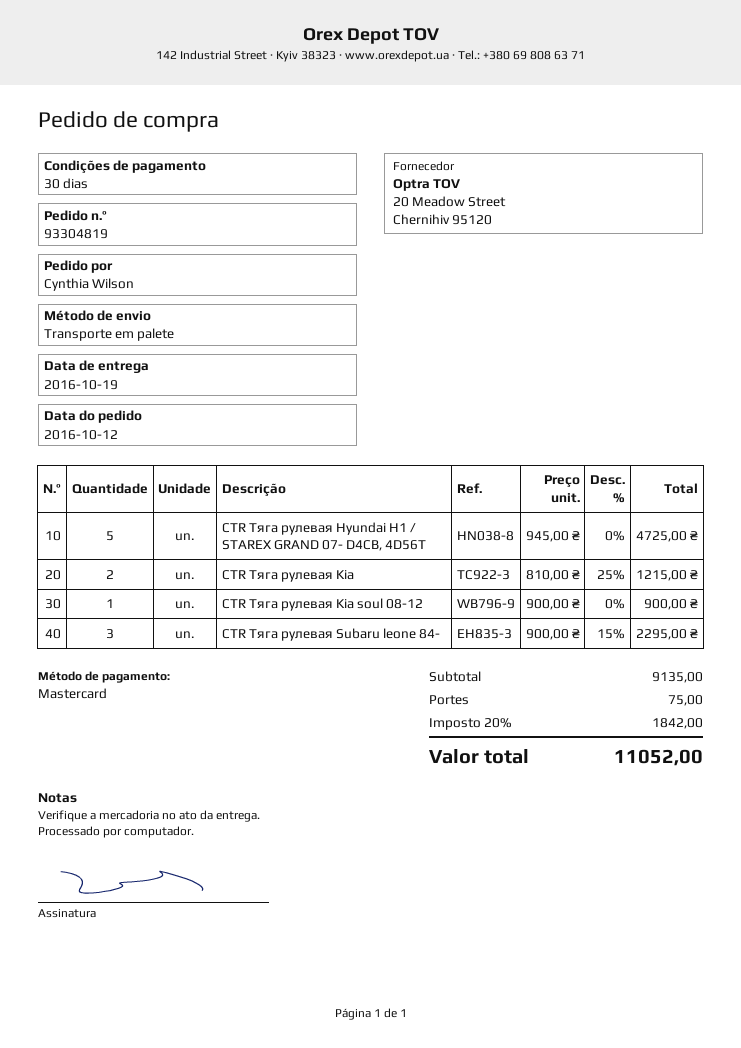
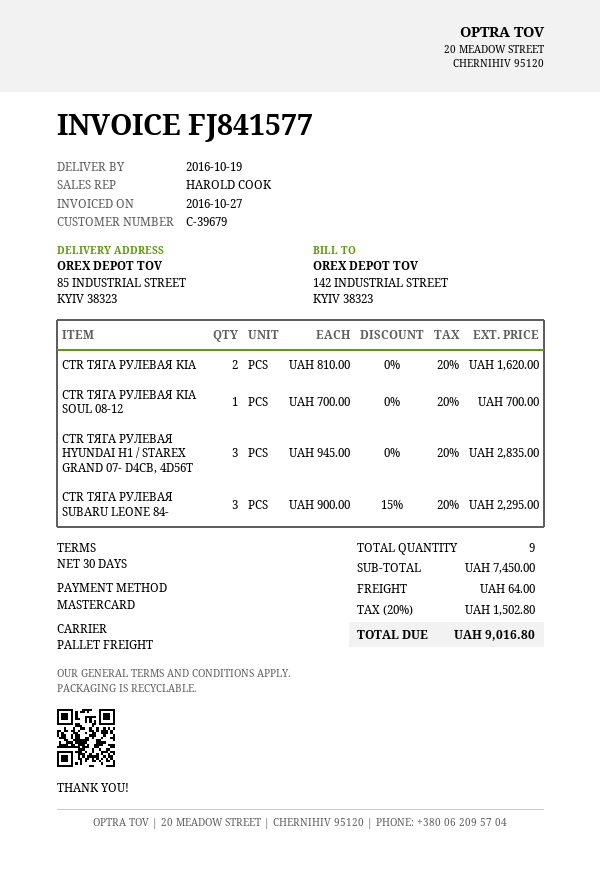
CTR Тяга рулевая Hyundai H1 / STAREX GRAND 07- D4CB, 4D56T: 5 x 945.00 = 4725.00 -> 3 x 945.00 = 2835.00
CTR Тяга рулевая Kia: 2 x 810.00 - 25% = 1215.00 -> 2 x 810.00 = 1620.00
CTR Тяга рулевая Kia soul 08-12: 1 x 900.00 = 900.00 -> 1 x 700.00 = 700.00
subtotal: 9135.00 -> 7450.00
shipping: 75.00 -> 64.00
tax: 20% = 1842.00 -> 20% = 1502.80
total: 11052.00 -> 9016.80

